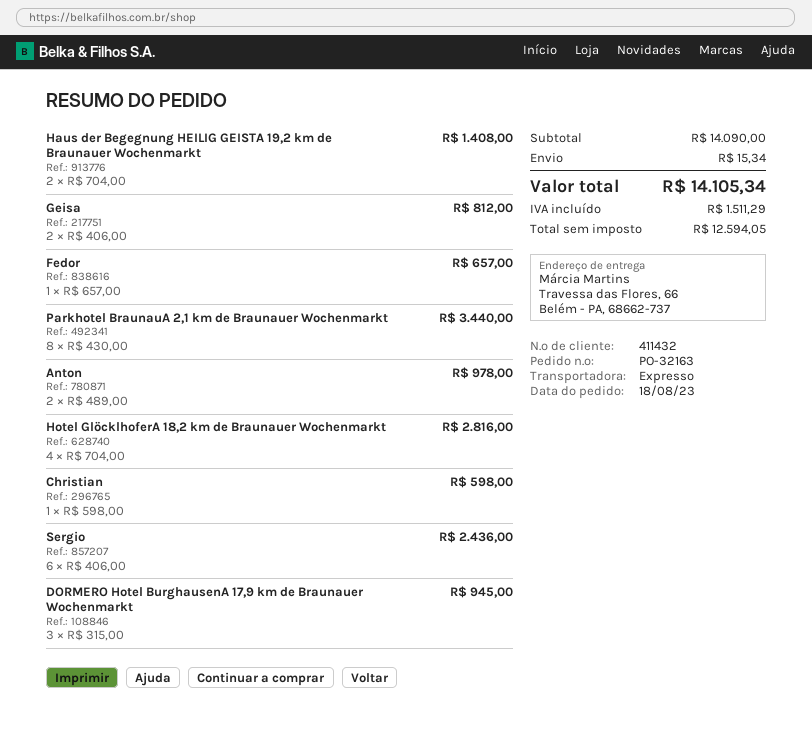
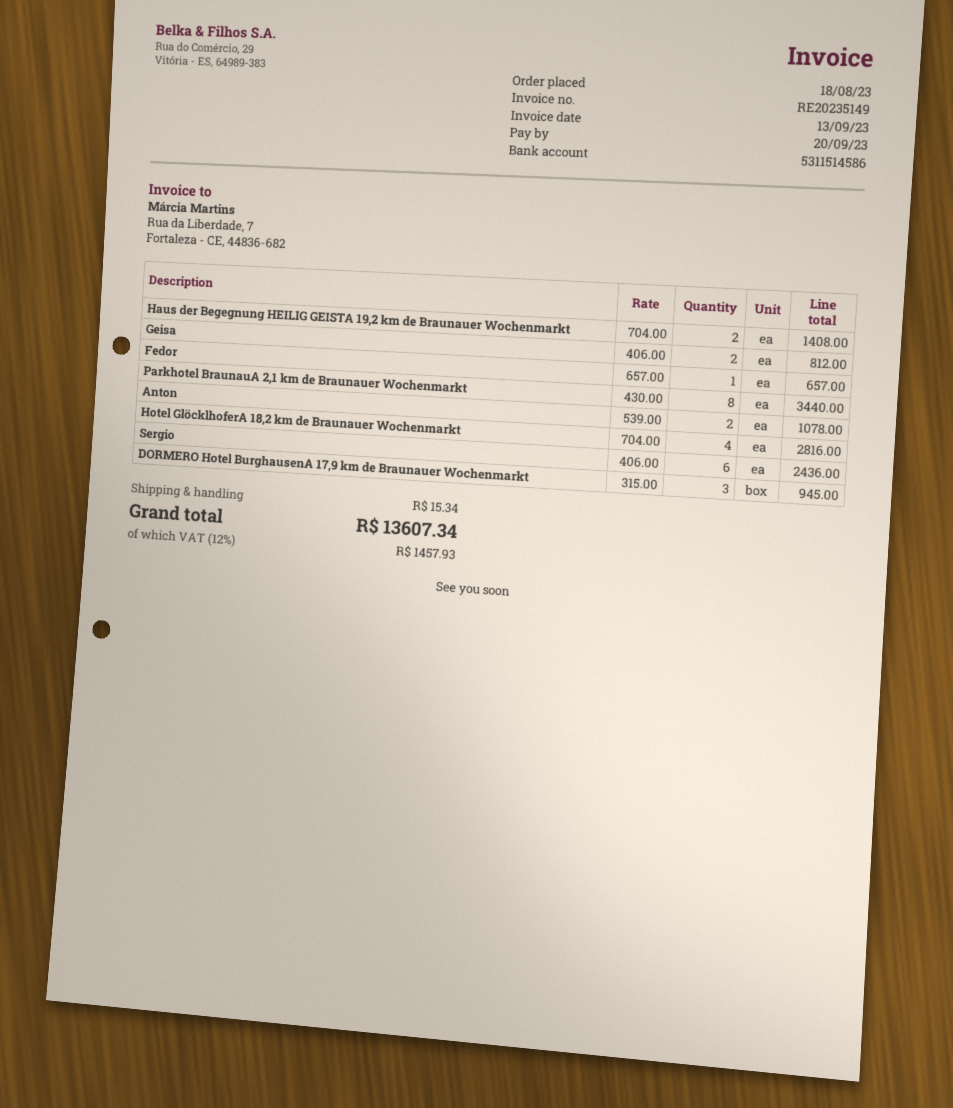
Anton: 2 x 489.00 = 978.00 -> 2 x 539.00 = 1078.00
Christian: 1 x 598.00 = 598.00 -> none
tax: 1511.29 -> 1457.93
total: 14105.34 -> 13607.34

